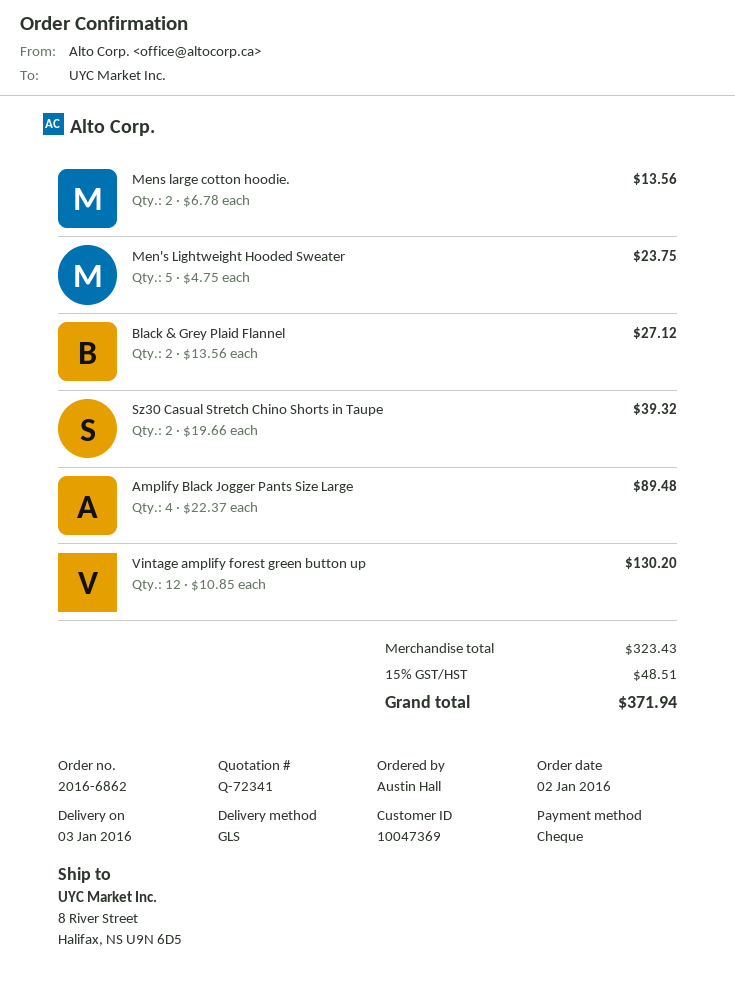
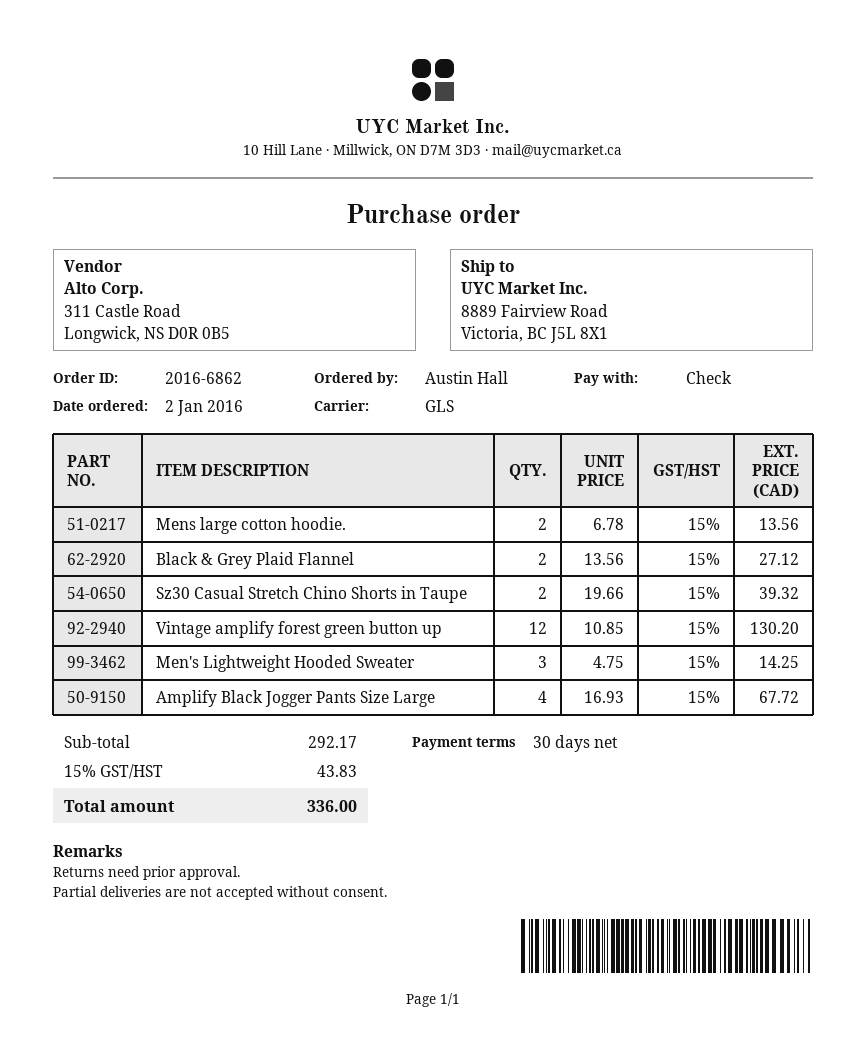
ship to: 8 River Street, Halifax, NS U9N 6D5 -> 8889 Fairview Road, Victoria, BC J5L 8X1
Men's Lightweight Hooded Sweater: 5 x 4.75 = 23.75 -> 3 x 4.75 = 14.25
Amplify Black Jogger Pants Size Large: 4 x 22.37 = 89.48 -> 4 x 16.93 = 67.72
subtotal: 323.43 -> 292.17
tax: 15% = 48.51 -> 15% = 43.83
total: 371.94 -> 336.00

